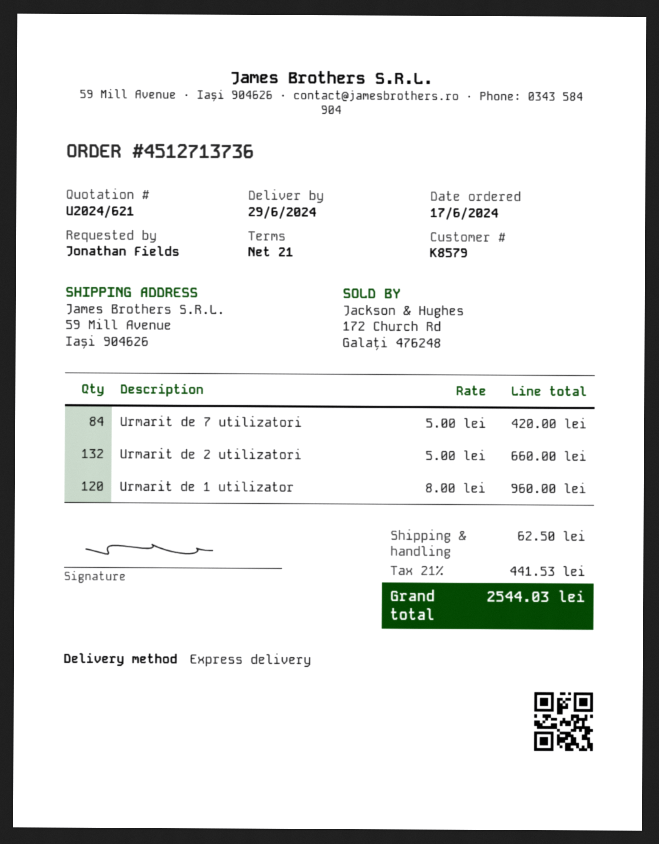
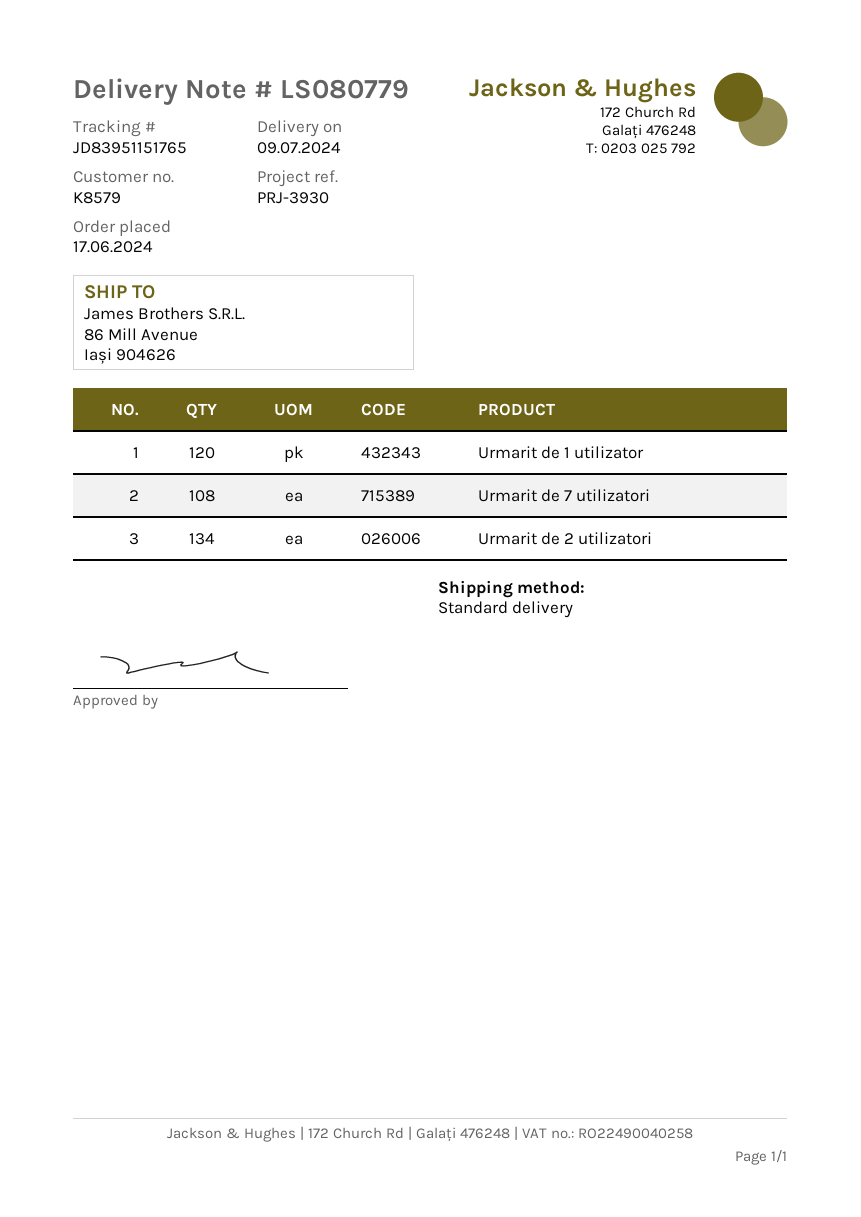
delivery date: 2024-06-29 -> 2024-07-09
shipping method: express -> standard
ship to: 59 Mill Avenue, Iași 904626 -> 86 Mill Avenue, Iași 904626
Urmarit de 7 utilizatori: 84 -> 108
Urmarit de 2 utilizatori: 132 -> 134

